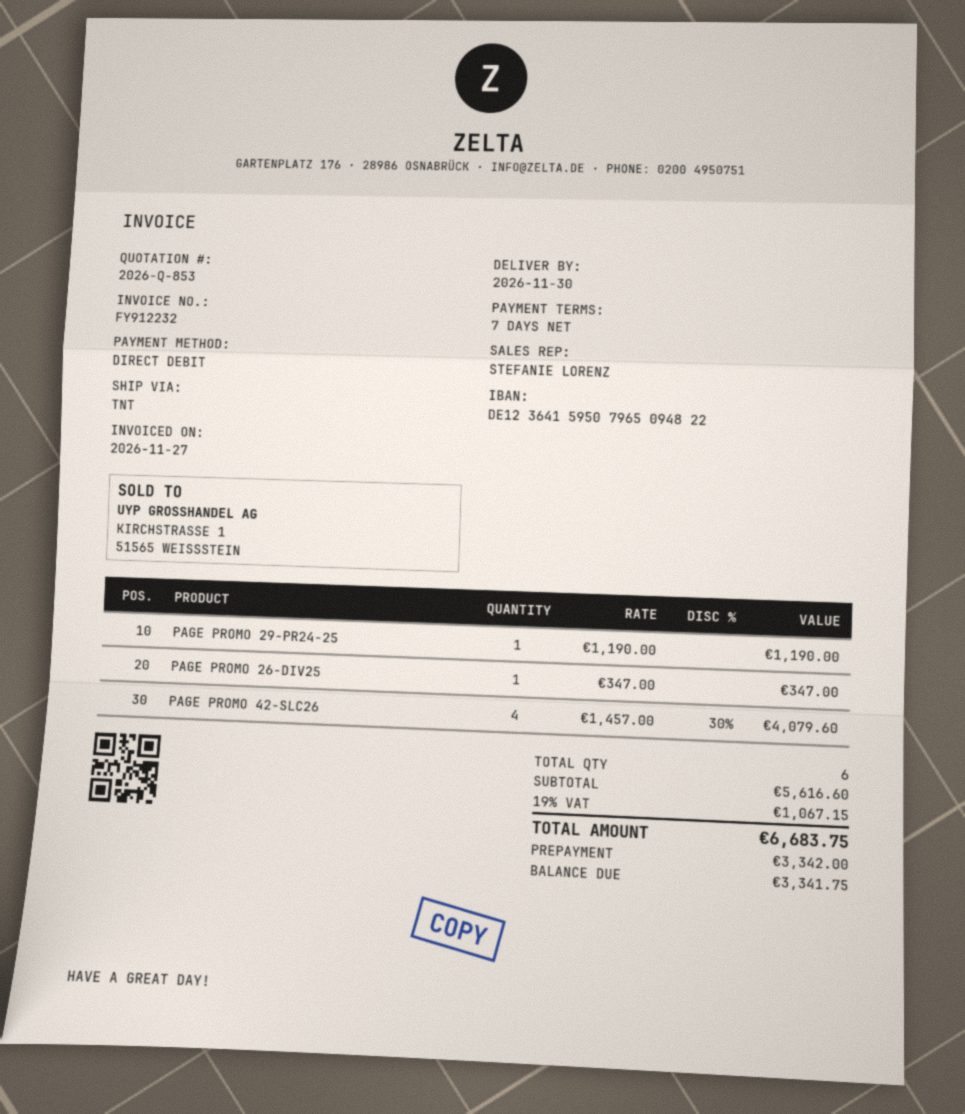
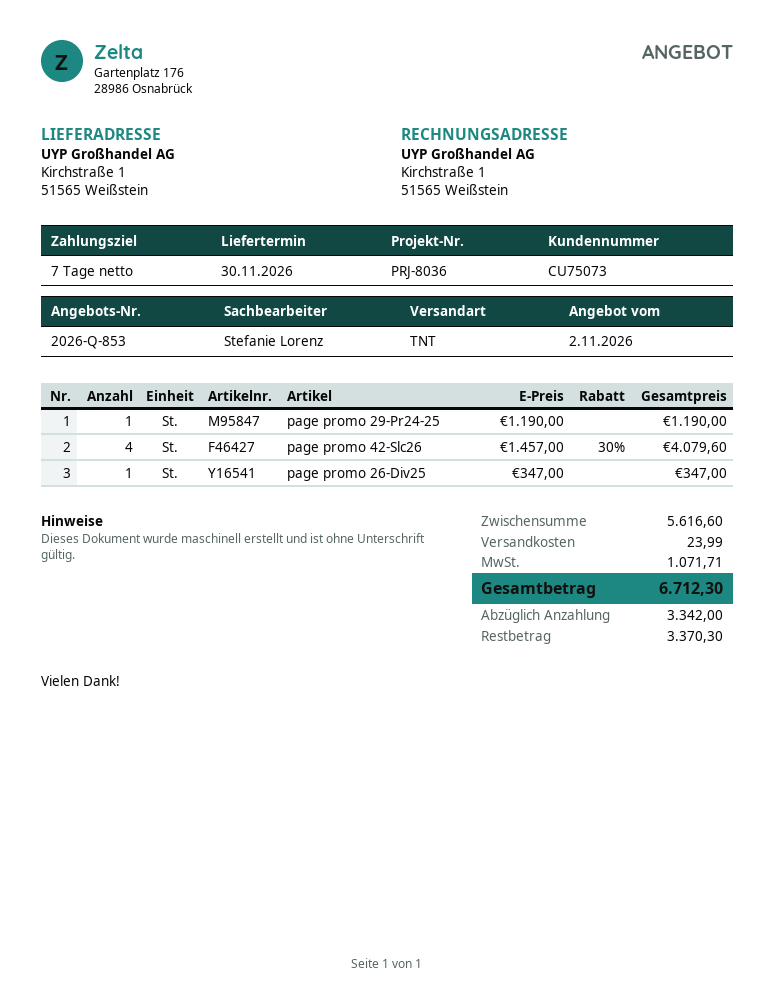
shipping: none -> 23.99
tax: 1067.15 -> 1071.71
total: 6683.75 -> 6712.30
balance: 3341.75 -> 3370.30

